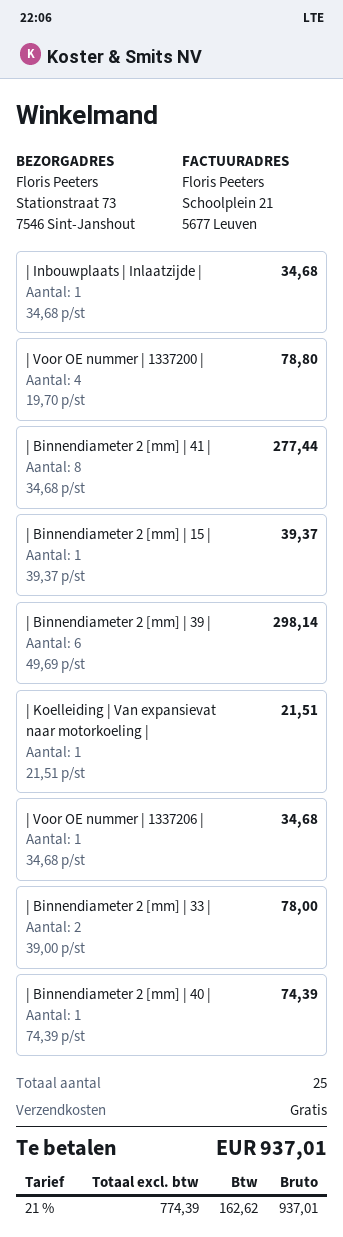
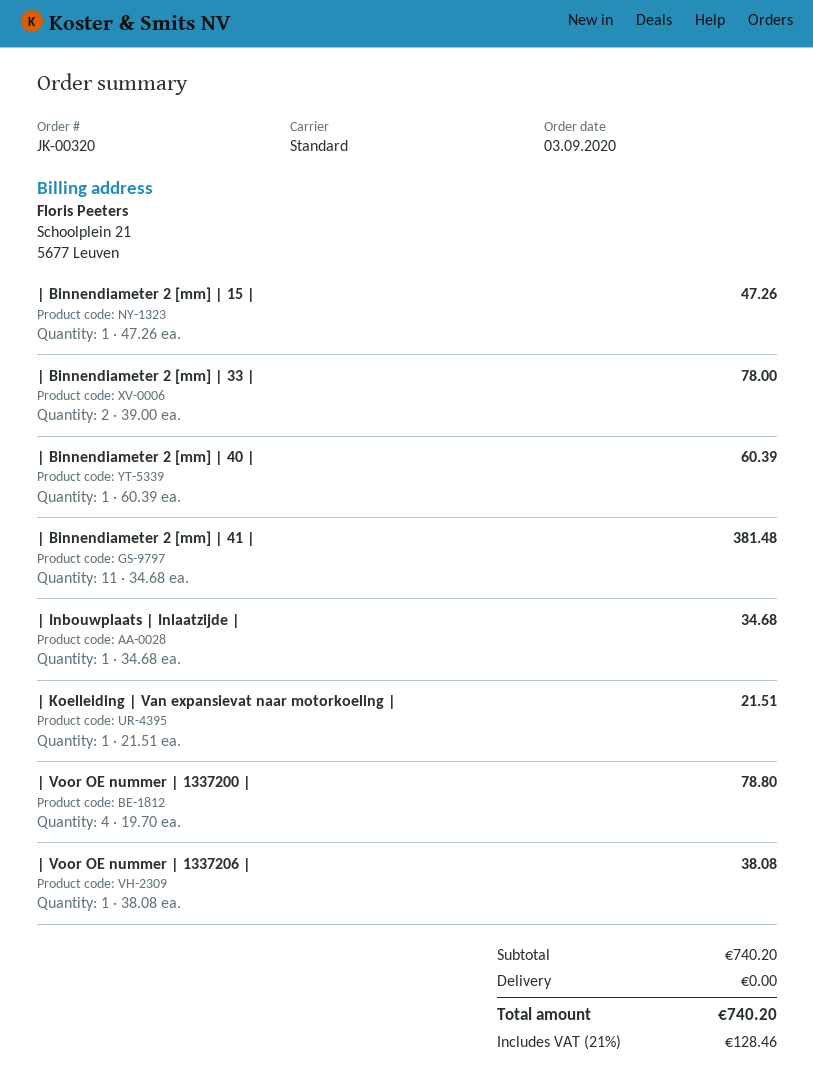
| Binnendiameter 2 [mm] | 41 |: 8 x 34.68 = 277.44 -> 11 x 34.68 = 381.48
| Binnendiameter 2 [mm] | 15 |: 1 x 39.37 = 39.37 -> 1 x 47.26 = 47.26
| Binnendiameter 2 [mm] | 39 |: 6 x 49.69 = 298.14 -> none
| Voor OE nummer | 1337206 |: 1 x 34.68 = 34.68 -> 1 x 38.08 = 38.08
| Binnendiameter 2 [mm] | 40 |: 1 x 74.39 = 74.39 -> 1 x 60.39 = 60.39
tax: 21% = 162.62 -> 21% = 128.46
total: 937.01 -> 740.20

